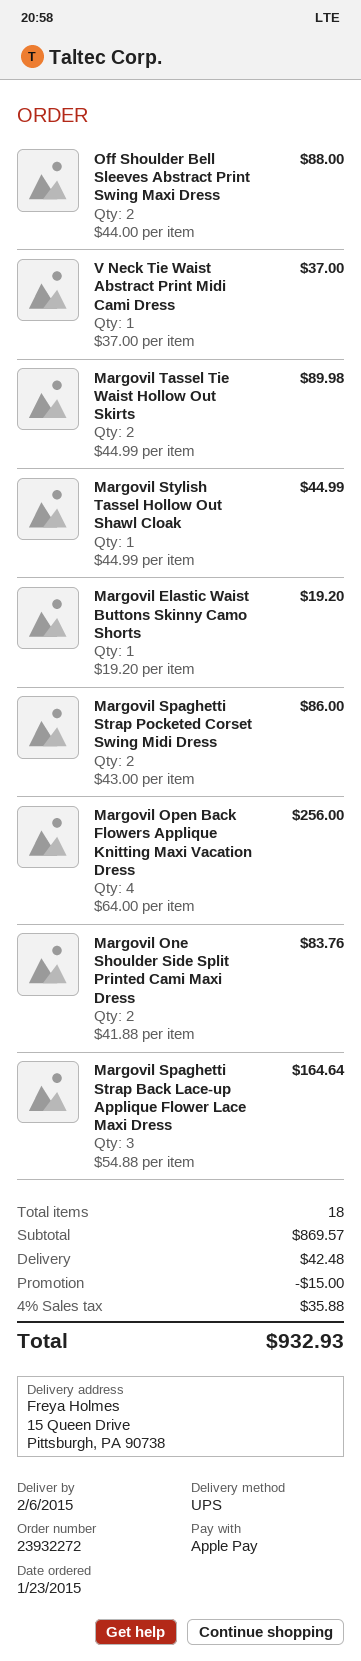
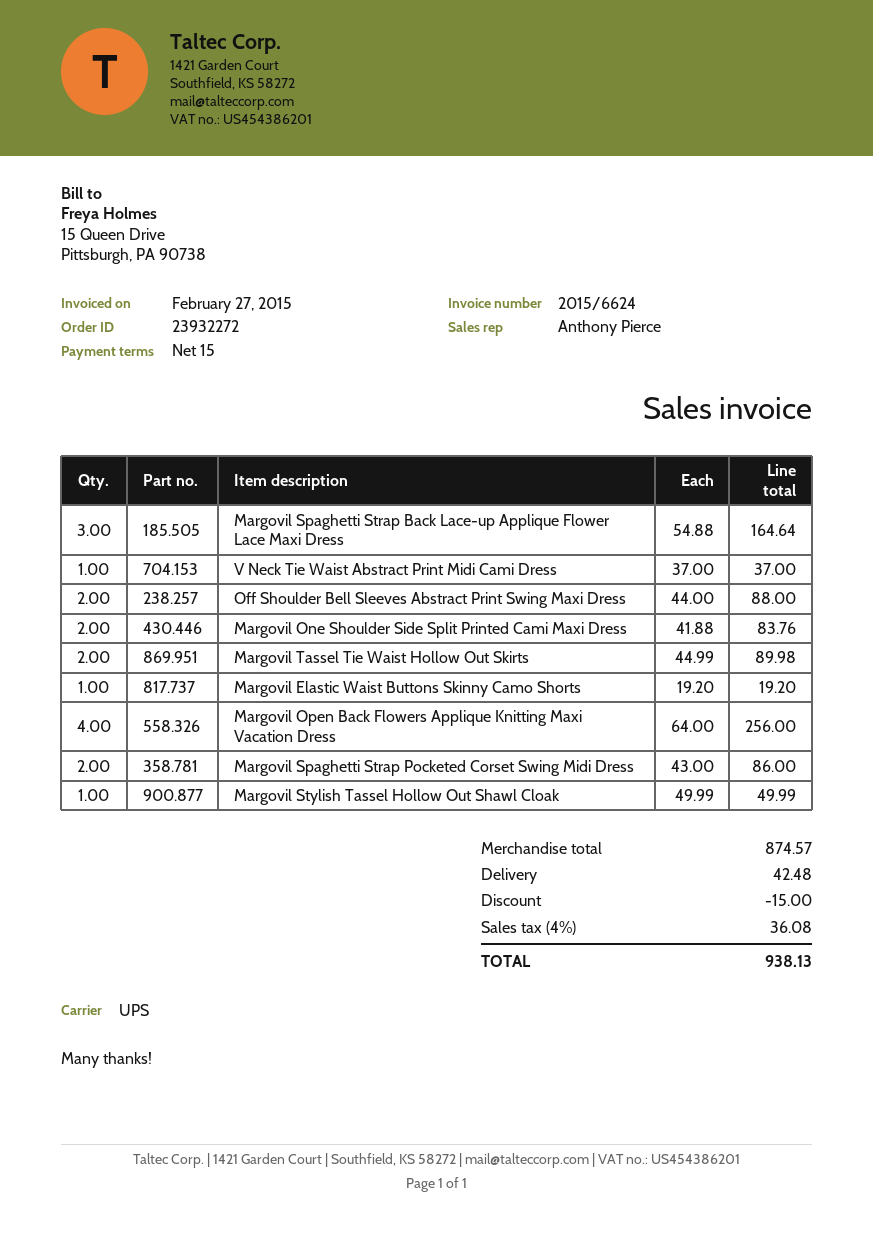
Margovil Stylish Tassel Hollow Out Shawl Cloak: 1 x 44.99 = 44.99 -> 1 x 49.99 = 49.99
subtotal: 869.57 -> 874.57
tax: 4% = 35.88 -> 4% = 36.08
total: 932.93 -> 938.13

